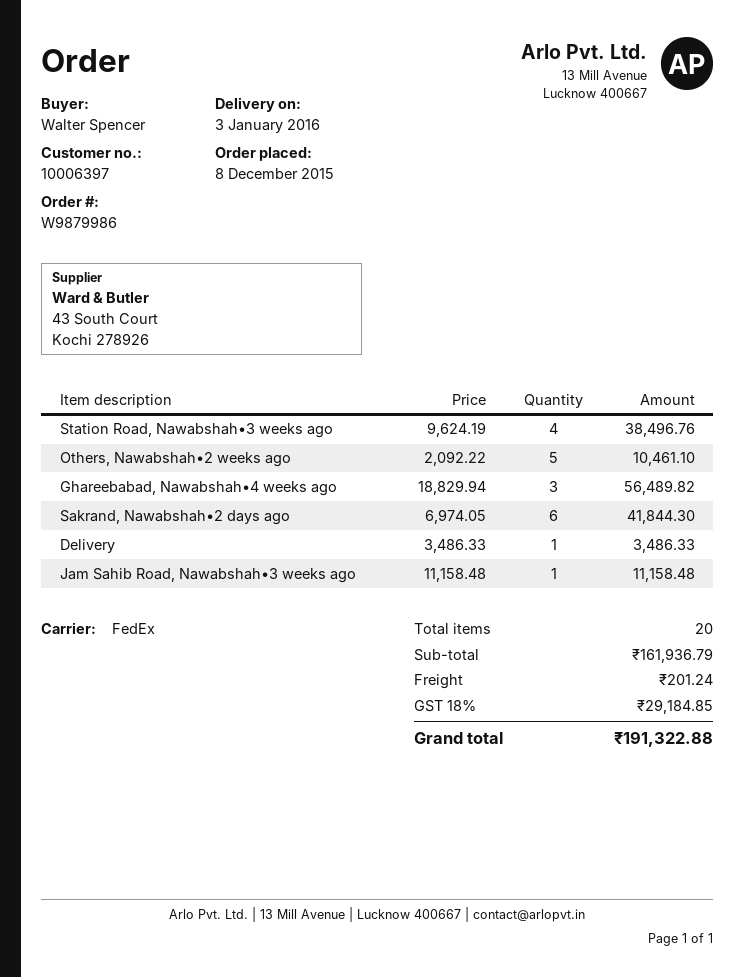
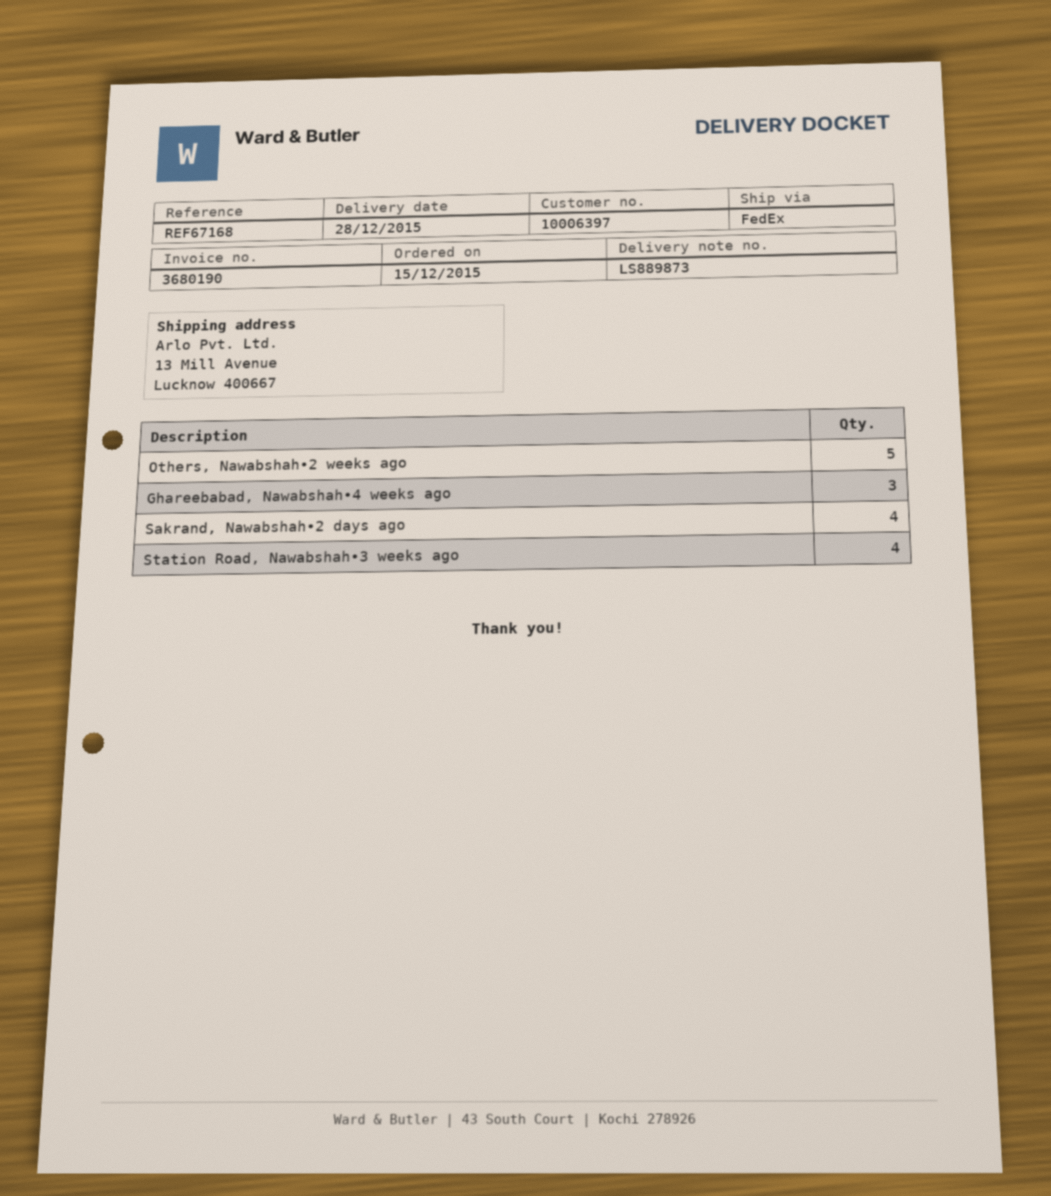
order date: 2015-12-08 -> 2015-12-15
delivery date: 2016-01-03 -> 2015-12-28
Sakrand, Nawabshah•2 days ago: 6 -> 4
Delivery: 1 -> none
Jam Sahib Road, Nawabshah•3 weeks ago: 1 -> none

